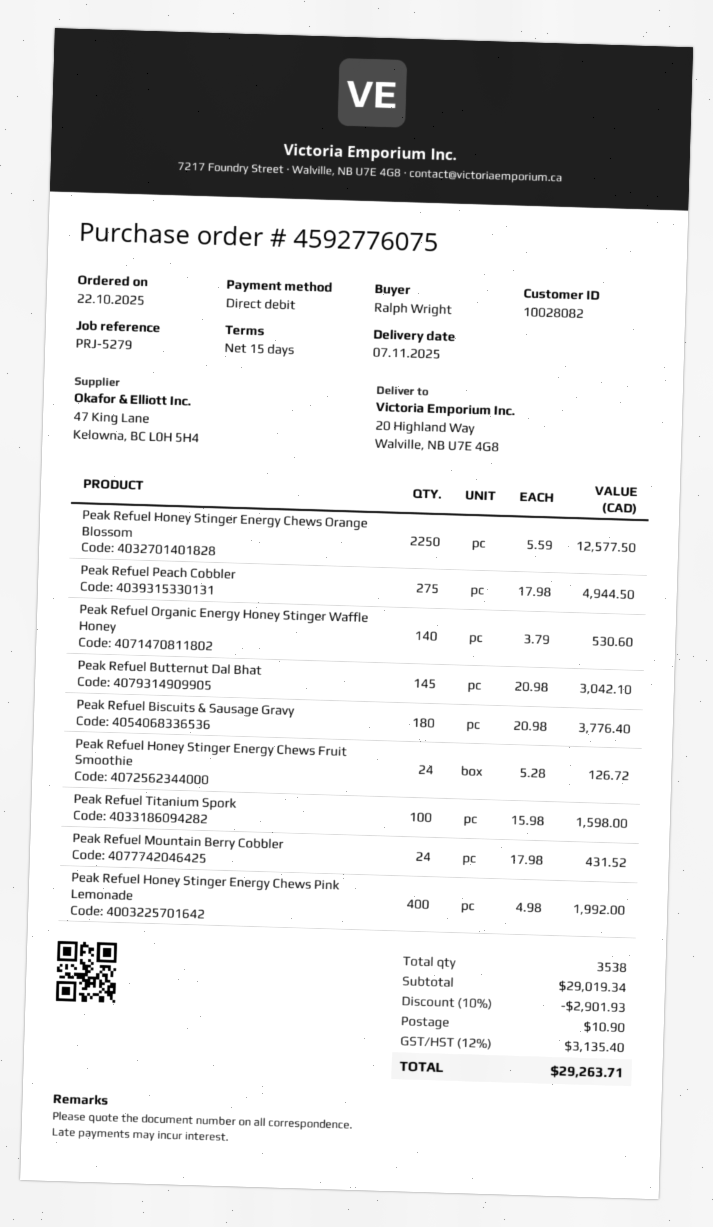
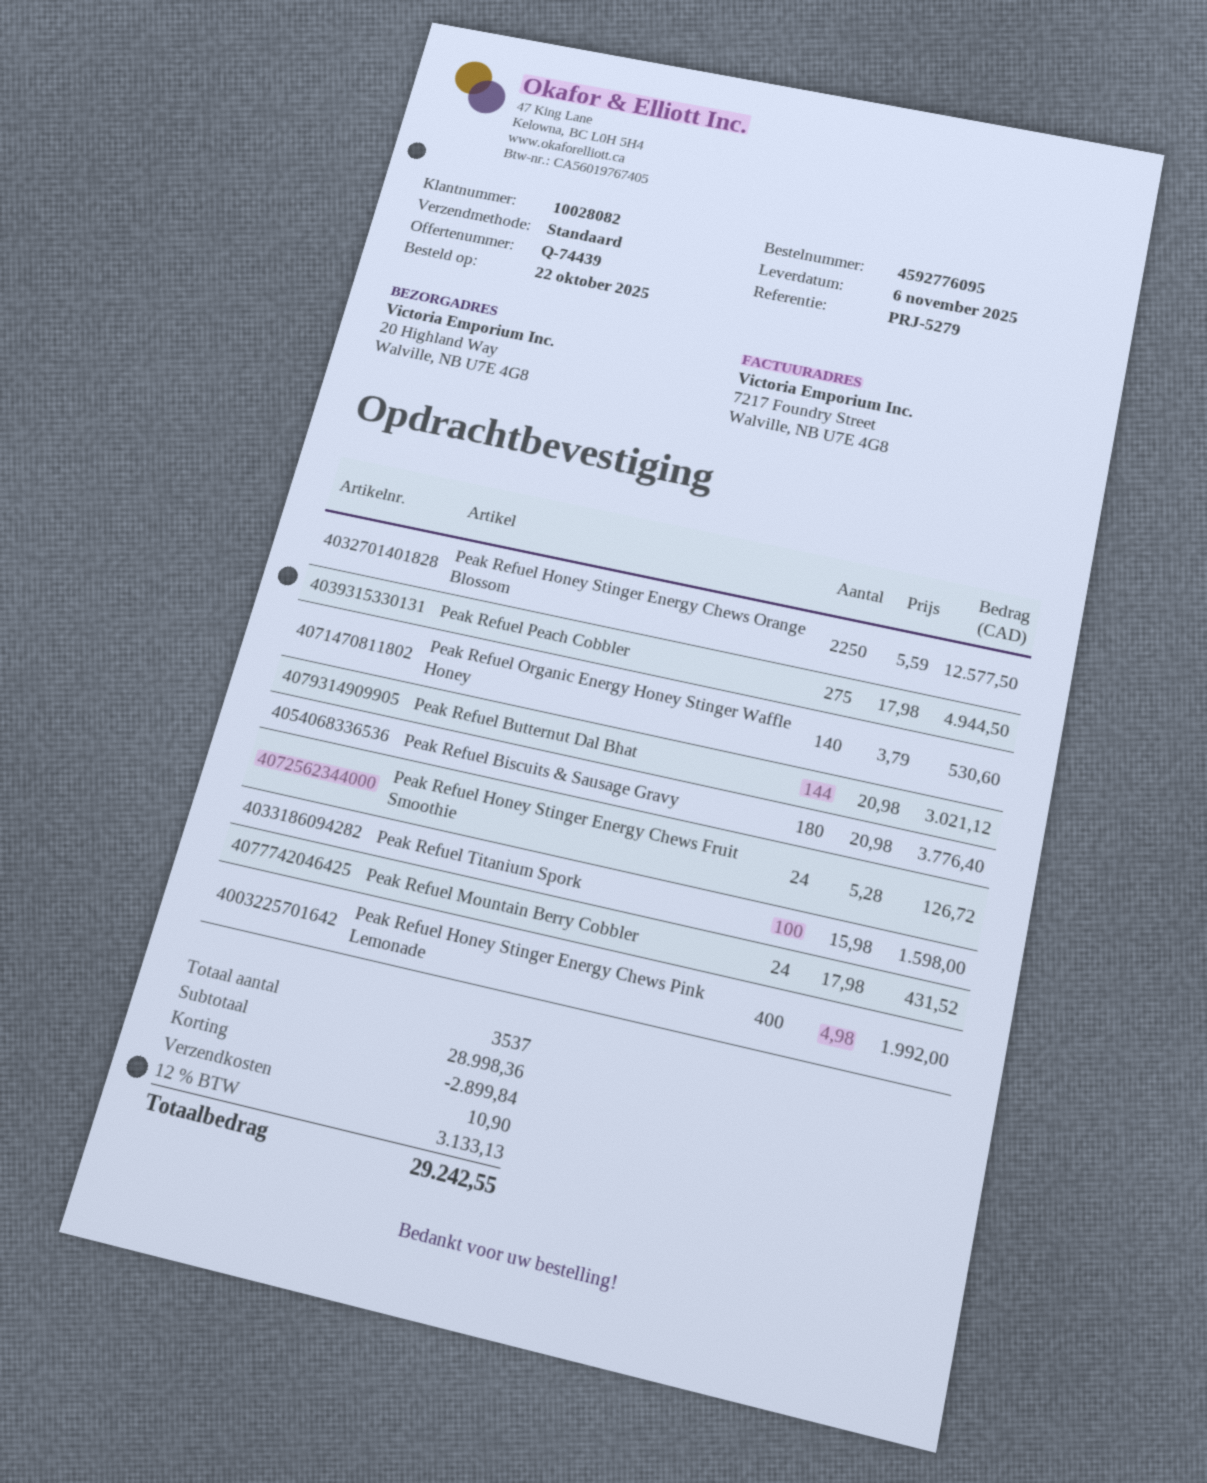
order number: 4592776075 -> 4592776095
delivery date: 2025-11-07 -> 2025-11-06
Peak Refuel Butternut Dal Bhat: 145 x 20.98 = 3042.10 -> 144 x 20.98 = 3021.12
total quantity: 3538 -> 3537
subtotal: 29019.34 -> 28998.36
discount: 2901.93 -> 2899.84
tax: 12% = 3135.40 -> 12% = 3133.13
total: 29263.71 -> 29242.55

